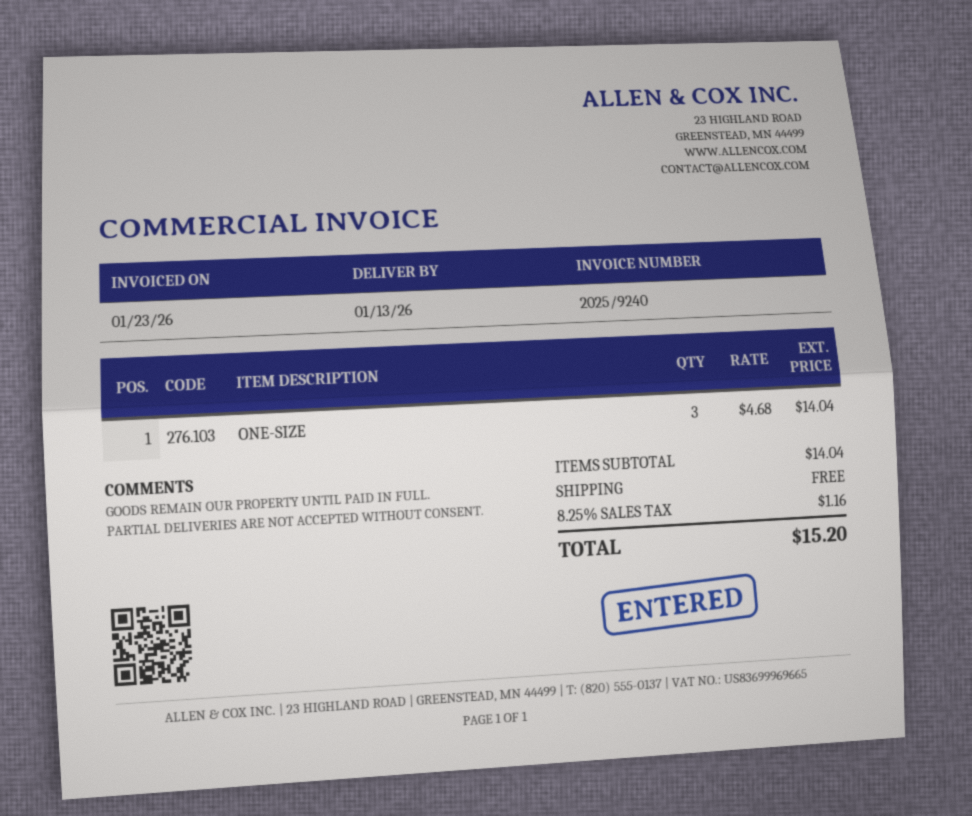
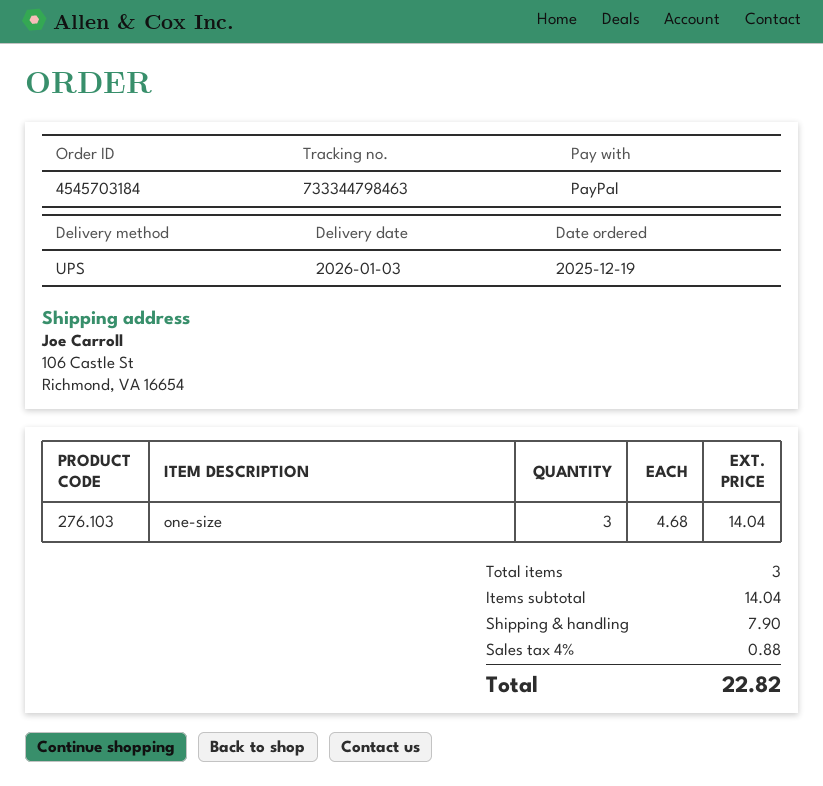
delivery date: 2026-01-13 -> 2026-01-03
shipping: 0.00 -> 7.90
tax: 8.25% = 1.16 -> 4% = 0.88
total: 15.20 -> 22.82

